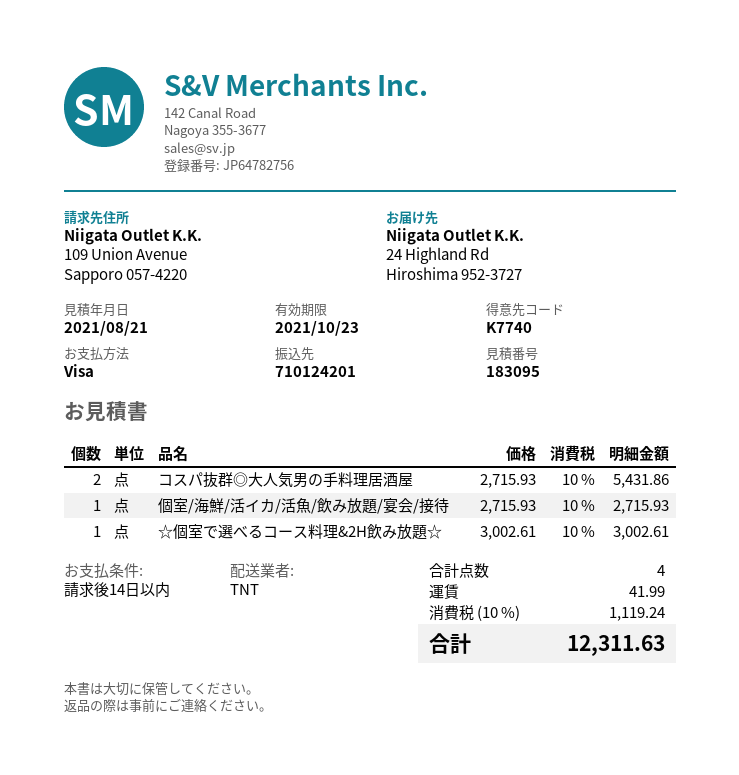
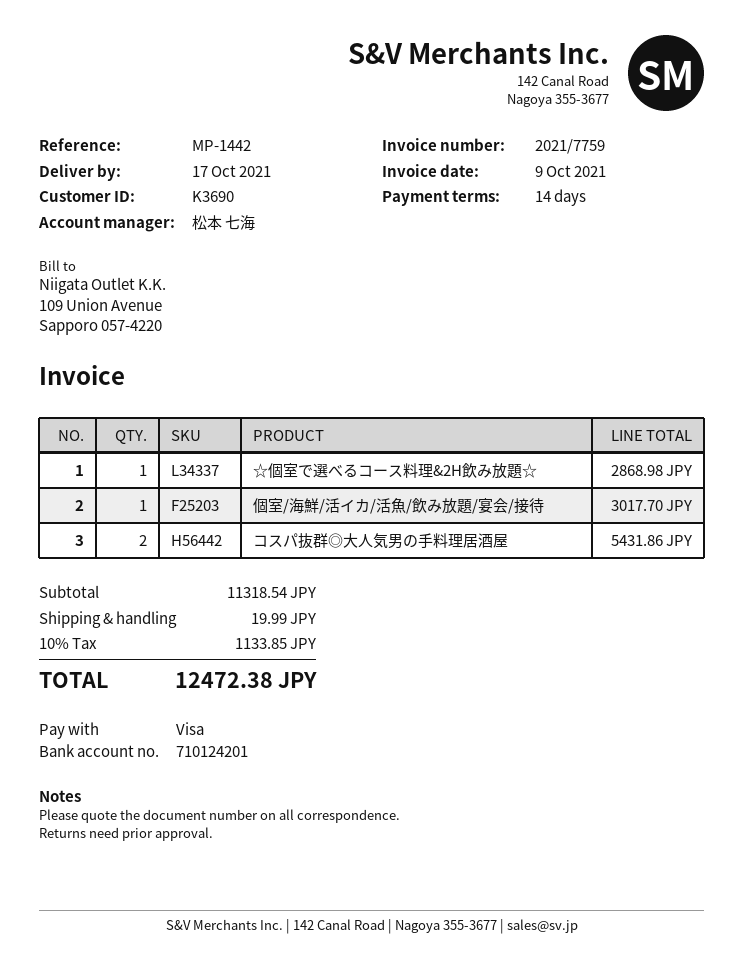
customer number: K7740 -> K3690
個室/海鮮/活イカ/活魚/飲み放題/宴会/接待: 1 for 2715.93 -> 1 for 3017.70
☆個室で選べるコース料理&2H飲み放題☆: 1 for 3002.61 -> 1 for 2868.98
shipping: 41.99 -> 19.99
tax: 10% = 1119.24 -> 10% = 1133.85
total: 12311.63 -> 12472.38

